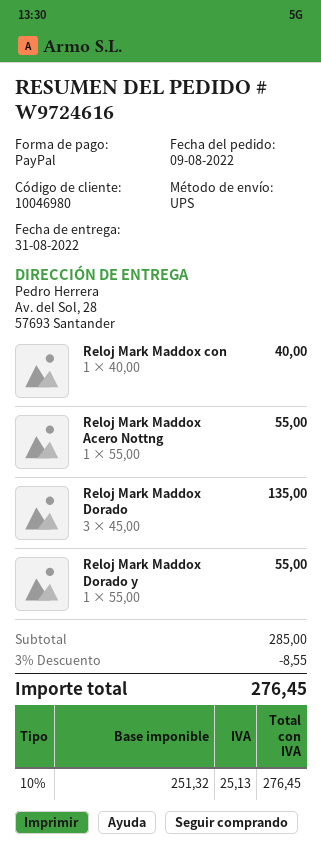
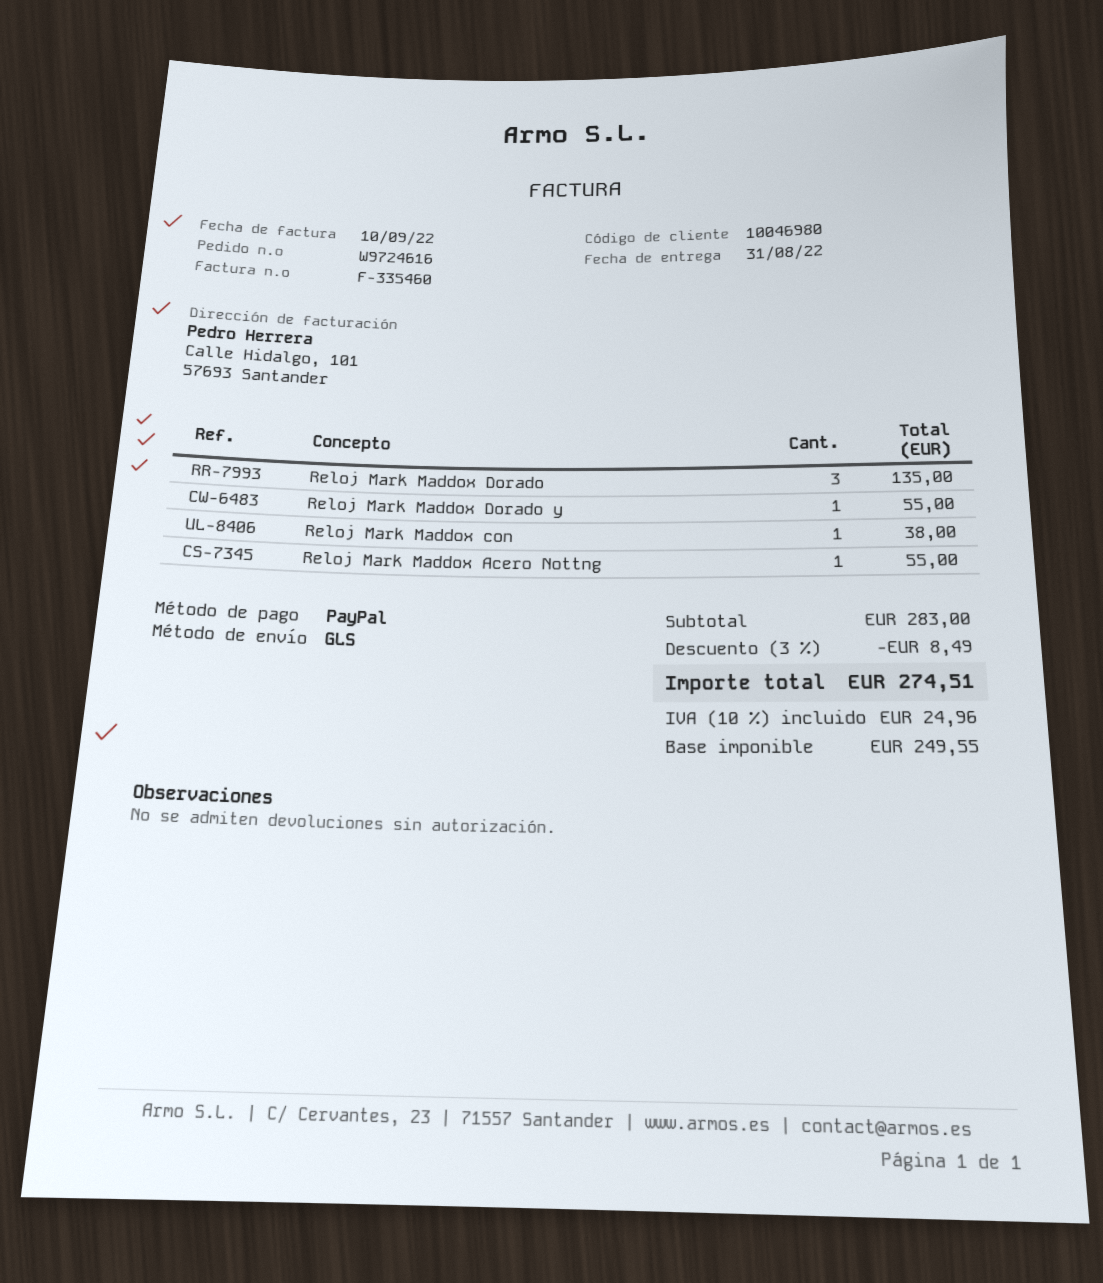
shipping method: UPS -> GLS
Reloj Mark Maddox con: 1 for 40.00 -> 1 for 38.00
subtotal: 285.00 -> 283.00
discount: 3% = 8.55 -> 3% = 8.49
net: 251.32 -> 249.55
tax: 10% = 25.13 -> 10% = 24.96
total: 276.45 -> 274.51

